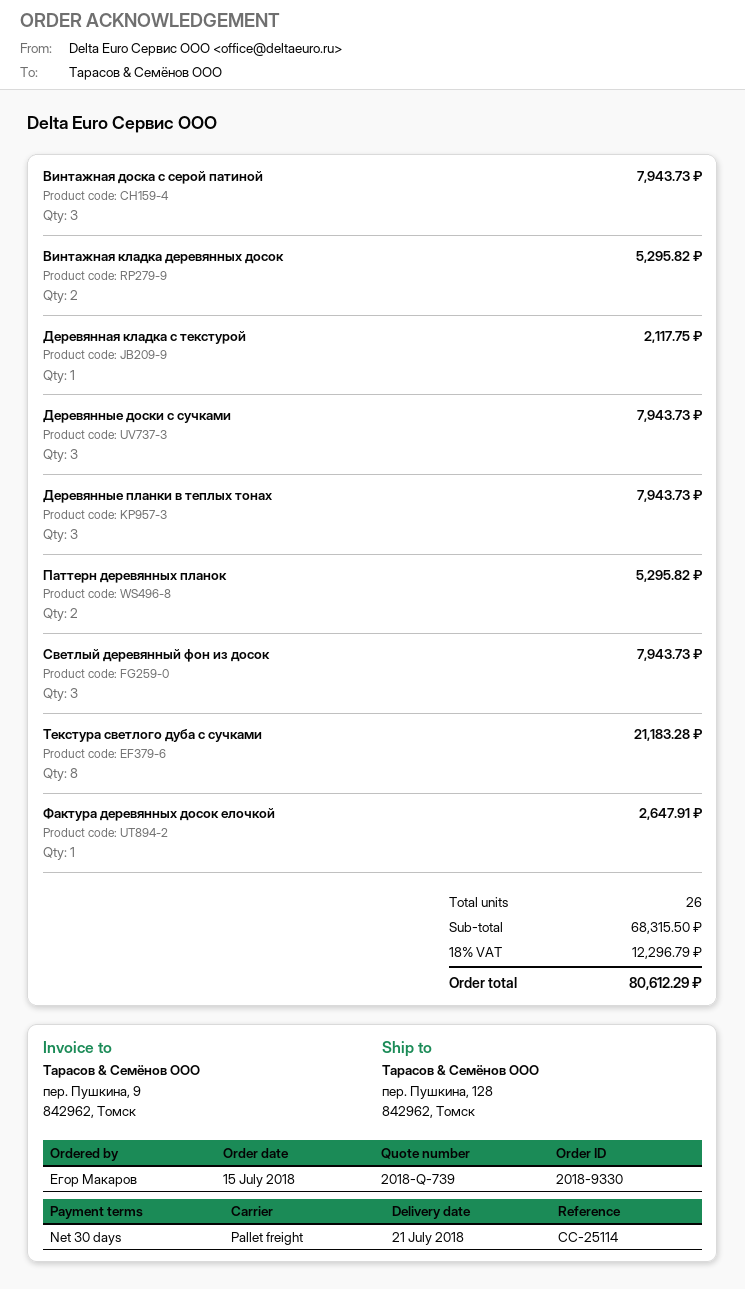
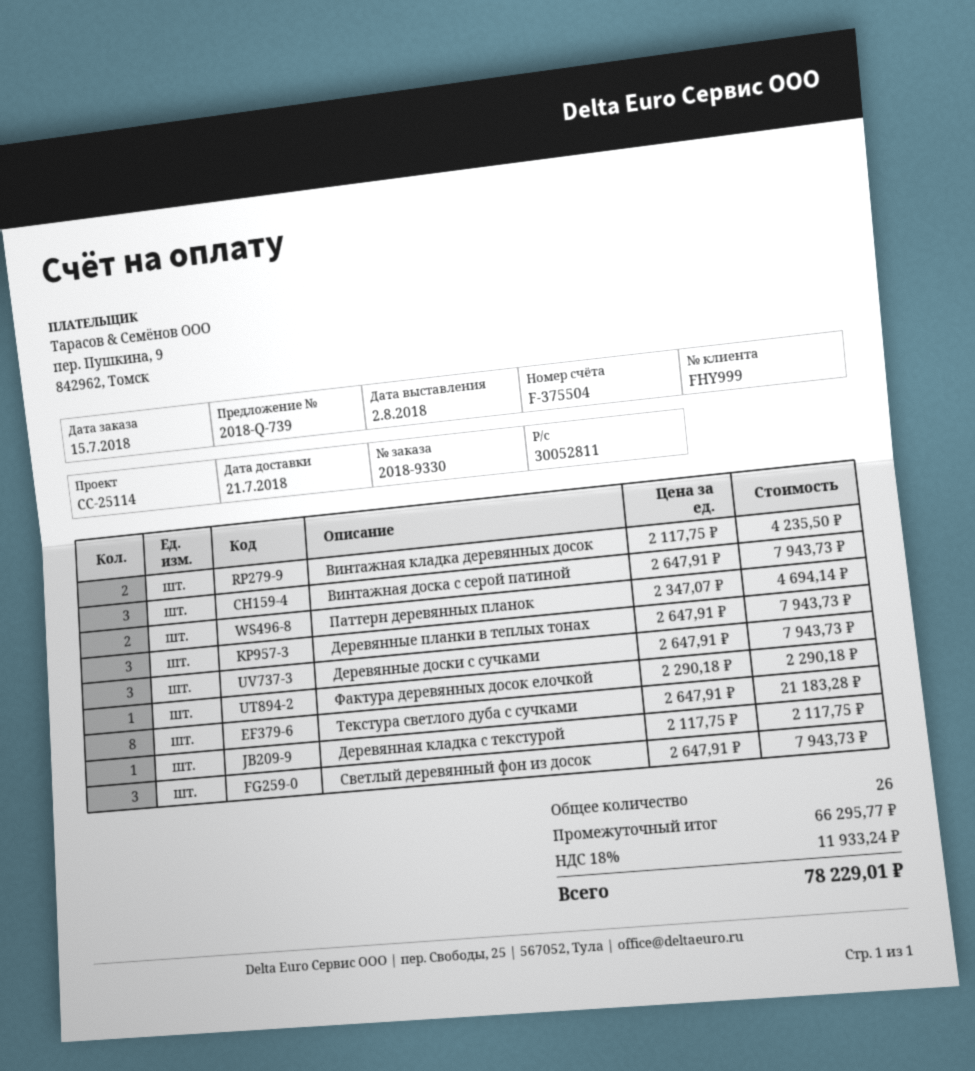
Винтажная кладка деревянных досок: 2 for 5295.82 -> 2 for 4235.50
Паттерн деревянных планок: 2 for 5295.82 -> 2 for 4694.14
Фактура деревянных досок елочкой: 1 for 2647.91 -> 1 for 2290.18
subtotal: 68315.50 -> 66295.77
tax: 18% = 12296.79 -> 18% = 11933.24
total: 80612.29 -> 78229.01

